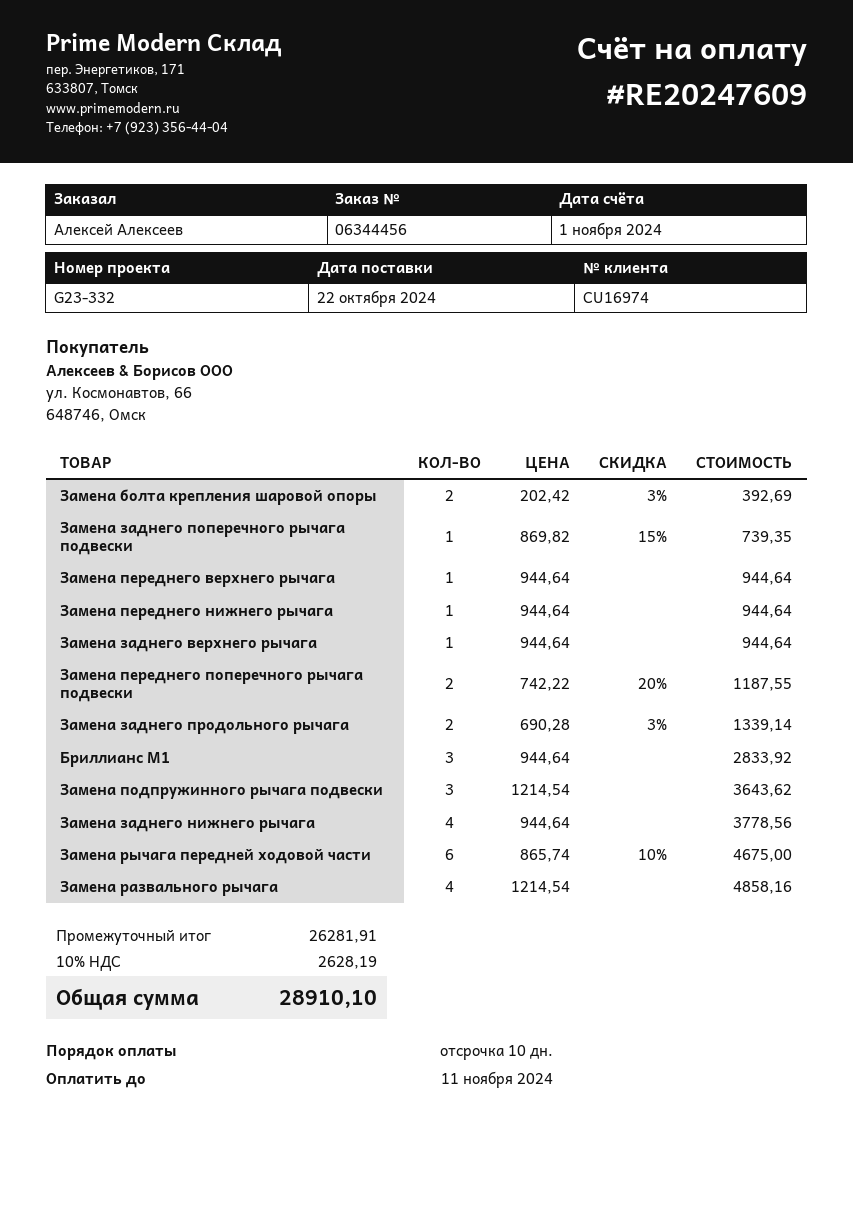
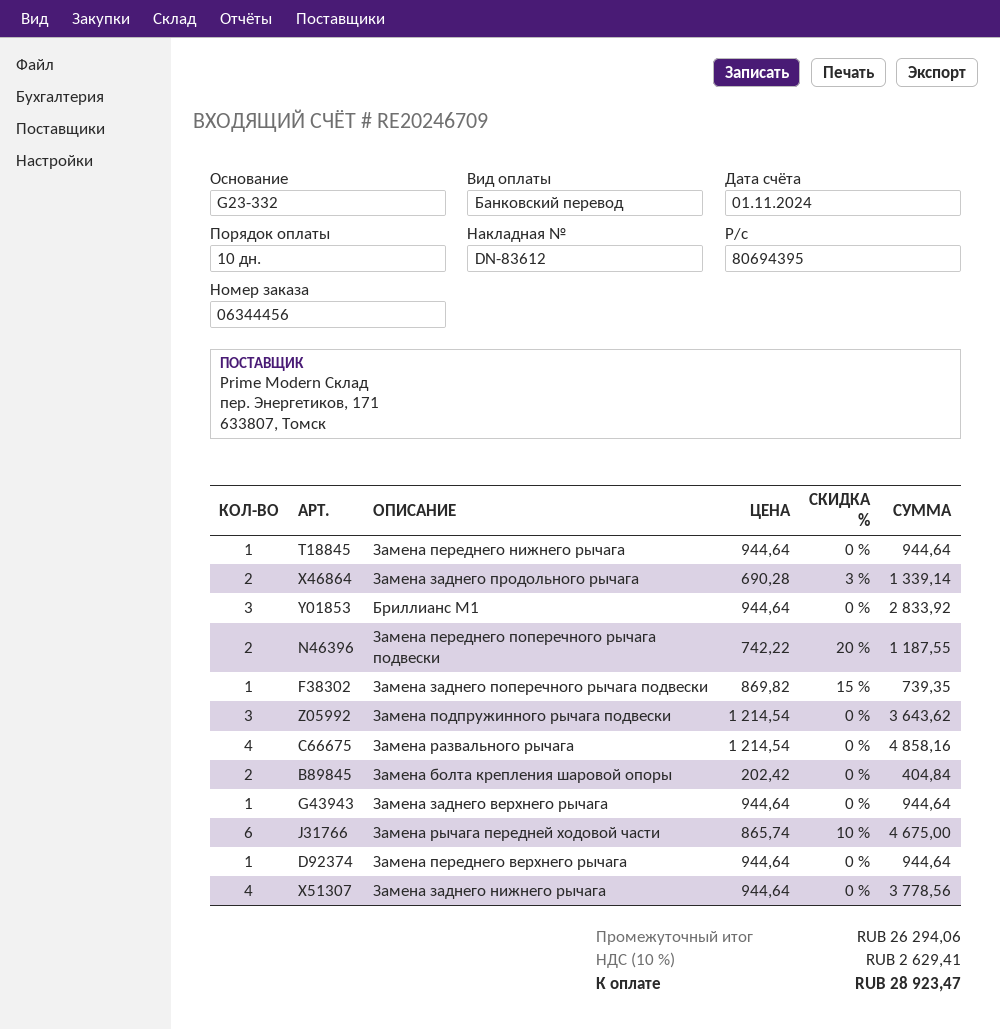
invoice number: RE20247609 -> RE20246709
Замена болта крепления шаровой опоры: 2 x 202.42 - 3% = 392.69 -> 2 x 202.42 = 404.84
subtotal: 26281.91 -> 26294.06
tax: 10% = 2628.19 -> 10% = 2629.41
total: 28910.10 -> 28923.47

